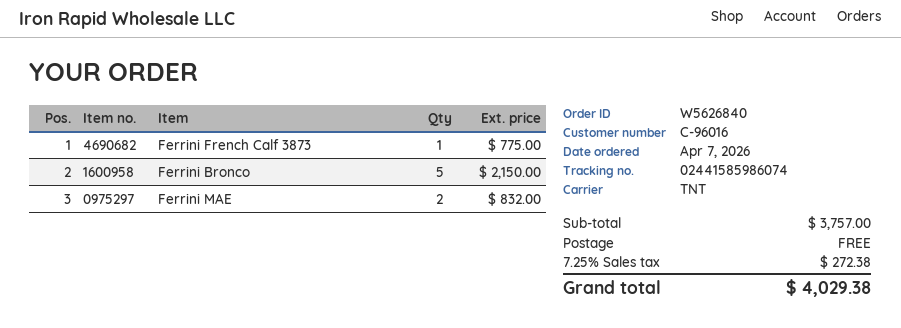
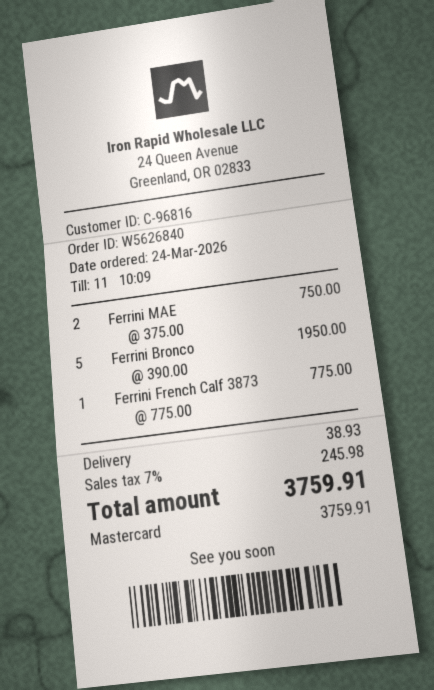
order date: 2026-04-07 -> 2026-03-24
customer number: C-96016 -> C-96816
Ferrini Bronco: 5 for 2150.00 -> 5 for 1950.00
Ferrini MAE: 2 for 832.00 -> 2 for 750.00
shipping: 0.00 -> 38.93
tax: 7.25% = 272.38 -> 7% = 245.98
total: 4029.38 -> 3759.91

